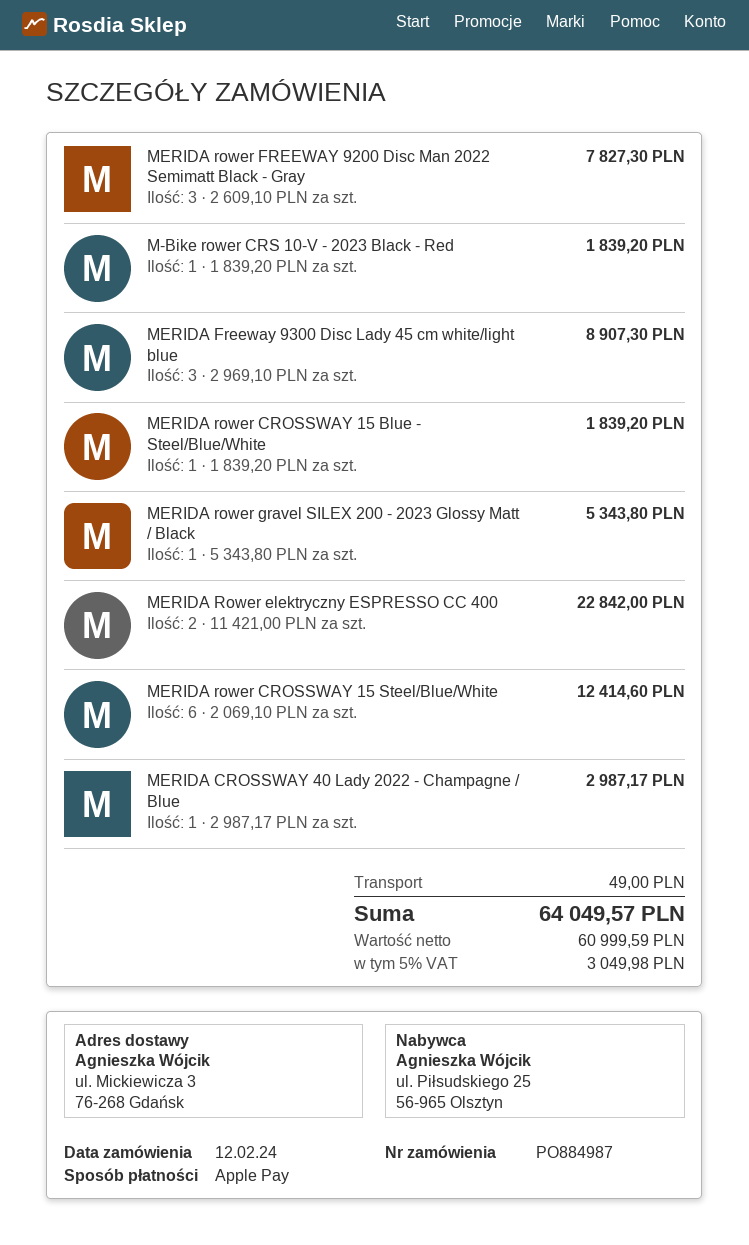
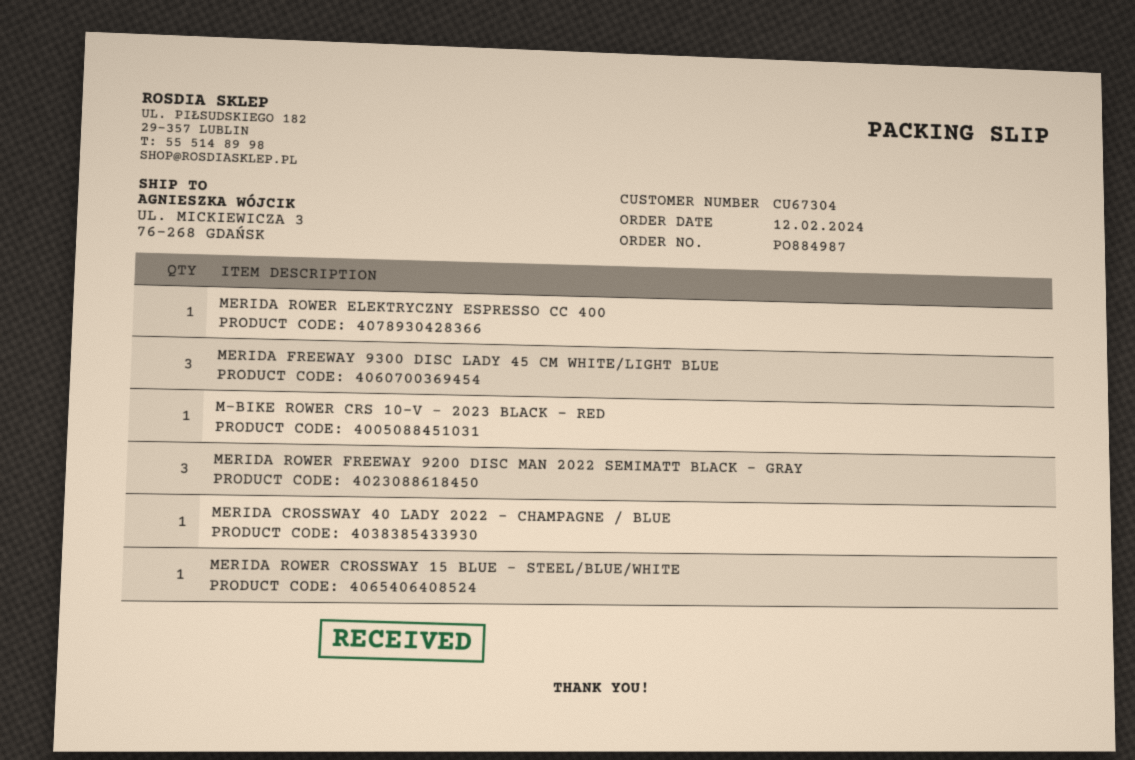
MERIDA rower gravel SILEX 200 - 2023 Glossy Matt / Black: 1 -> none
MERIDA Rower elektryczny ESPRESSO CC 400: 2 -> 1
MERIDA rower CROSSWAY 15 Steel/Blue/White: 6 -> none

